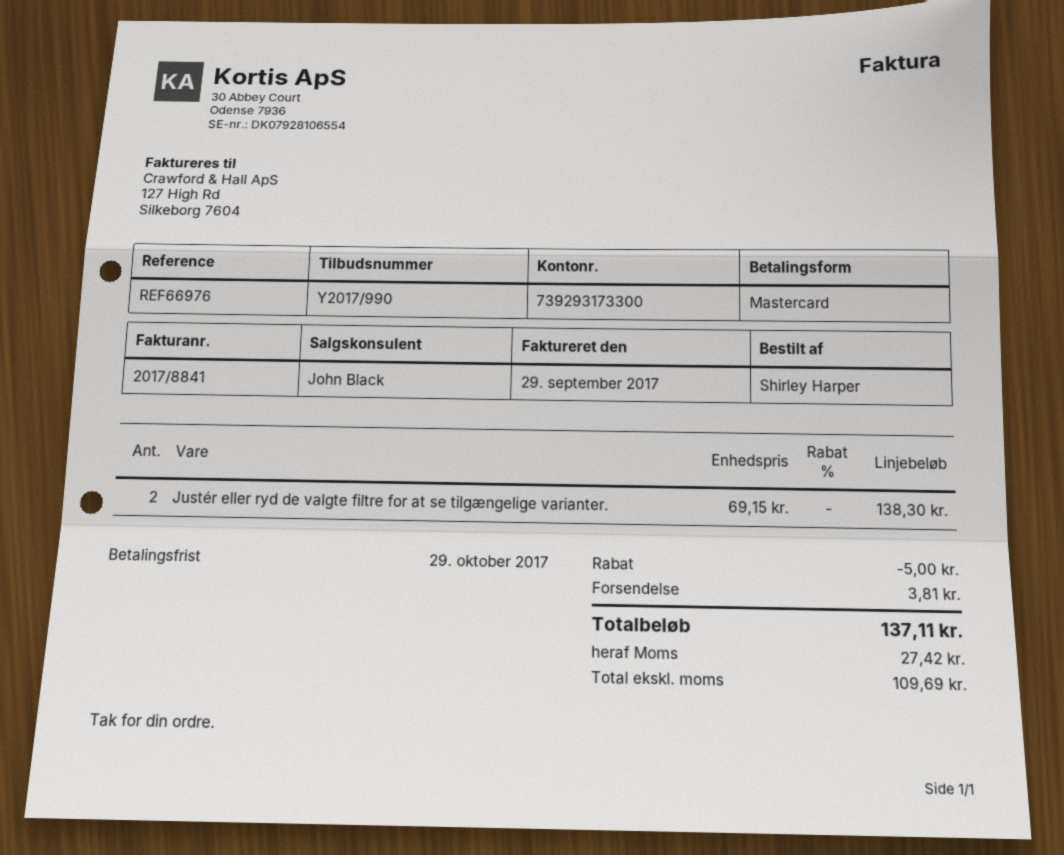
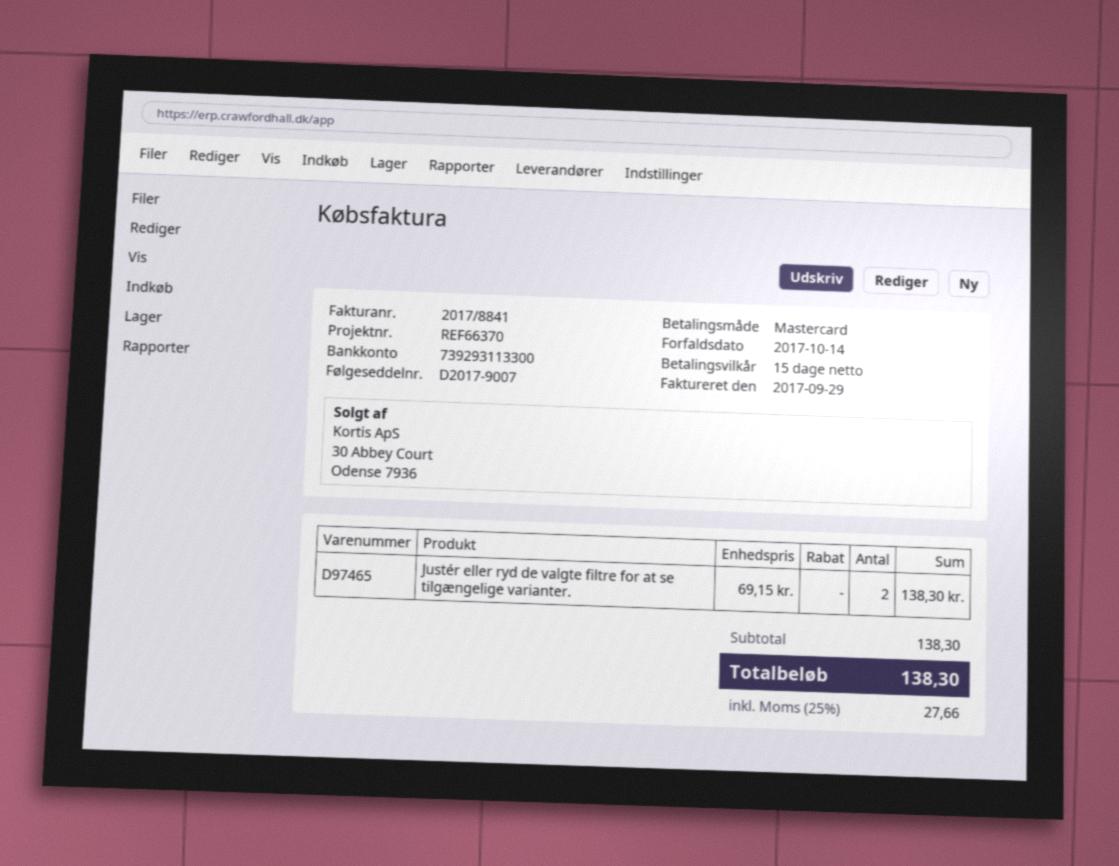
due date: 2017-10-29 -> 2017-10-14
reference: REF66976 -> REF66370
bank account: 739293173300 -> 739293113300
discount: 5.00 -> none
shipping: 3.81 -> none
tax: 27.42 -> 27.66
total: 137.11 -> 138.30

